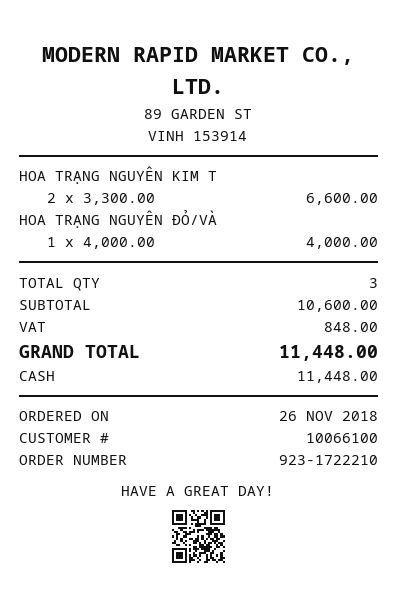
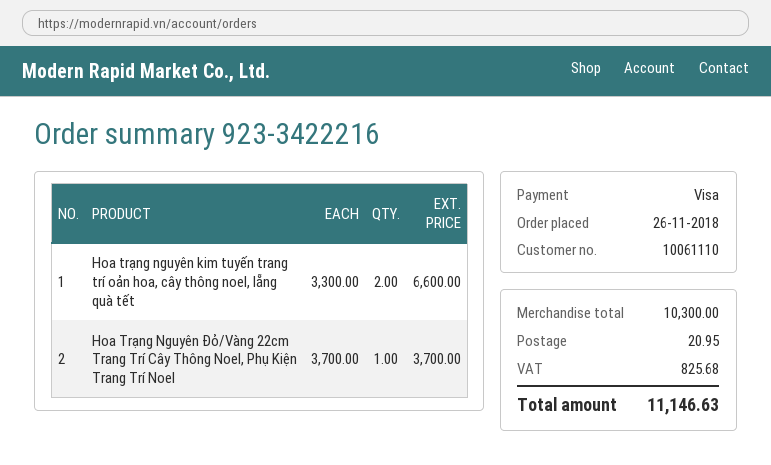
order number: 923-1722210 -> 923-3422216
customer number: 10066100 -> 10061110
payment method: cash -> Visa
HOA TRẠNG NGUYÊN ĐỎ/VÀ: 1 x 4000.00 = 4000.00 -> 1 x 3700.00 = 3700.00
subtotal: 10600.00 -> 10300.00
shipping: none -> 20.95
tax: 848.00 -> 825.68
total: 11448.00 -> 11146.63

